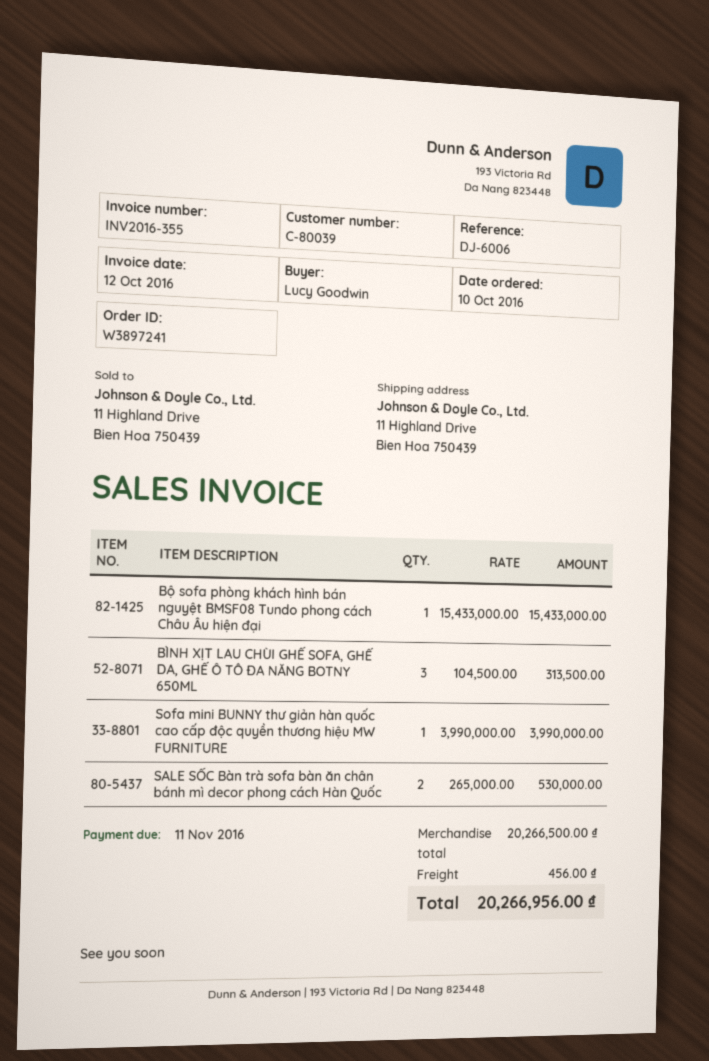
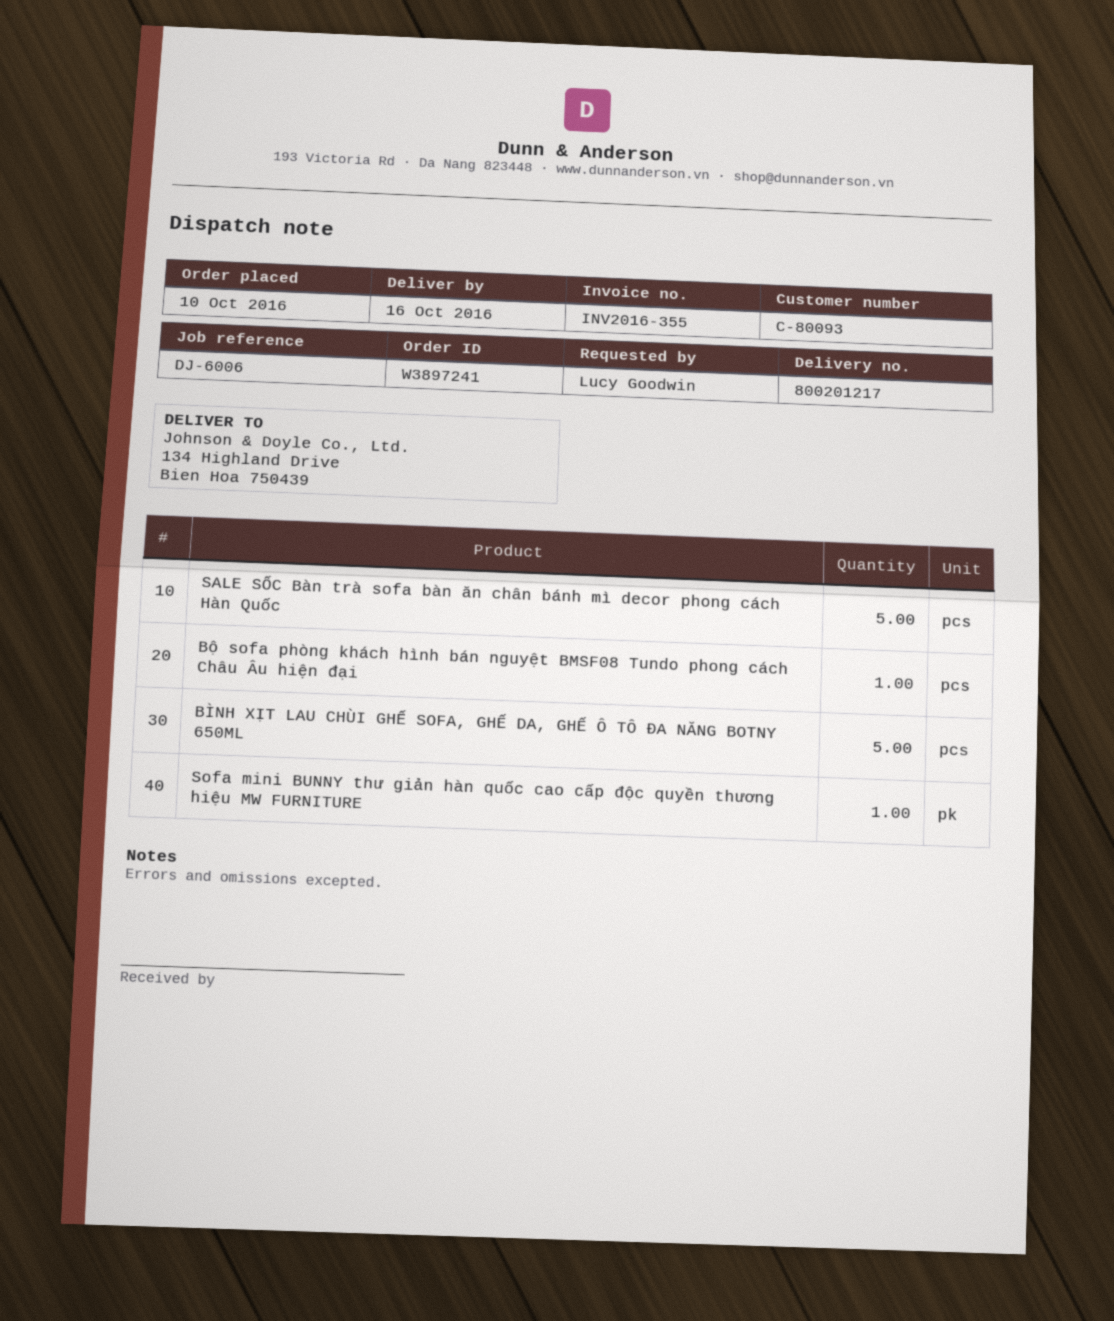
customer number: C-80039 -> C-80093
ship to: 11 Highland Drive, Bien Hoa 750439 -> 134 Highland Drive, Bien Hoa 750439
BÌNH XỊT LAU CHÙI GHẾ SOFA, GHẾ DA, GHẾ Ô TÔ ĐA NĂNG BOTNY 650ML: 3 -> 5
SALE SỐC Bàn trà sofa bàn ăn chân bánh mì decor phong cách Hàn Quốc: 2 -> 5

